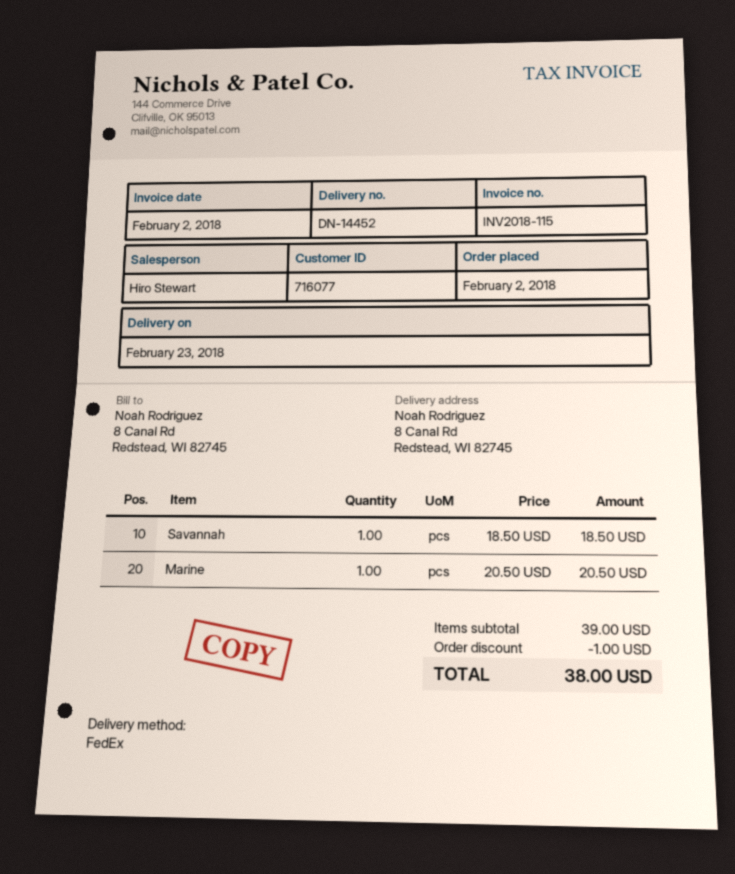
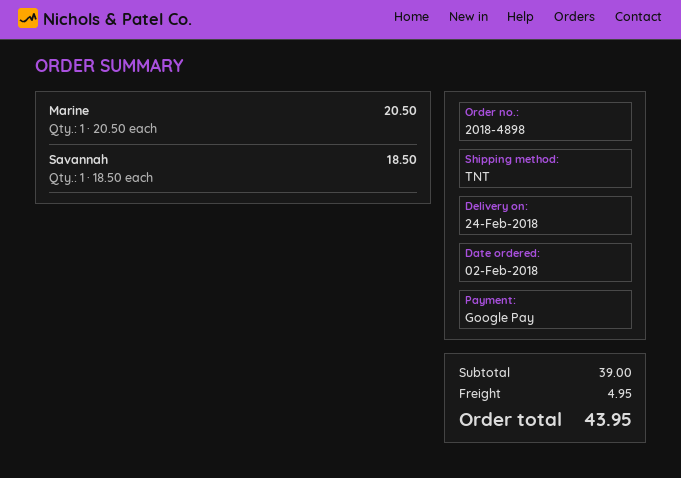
delivery date: 2018-02-23 -> 2018-02-24
shipping method: FedEx -> TNT
discount: 1.00 -> none
shipping: none -> 4.95
total: 38.00 -> 43.95

